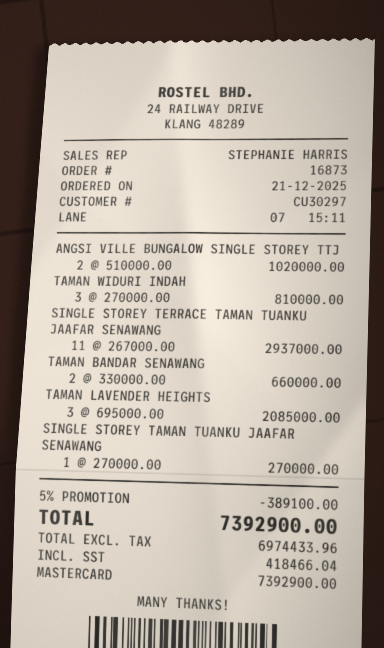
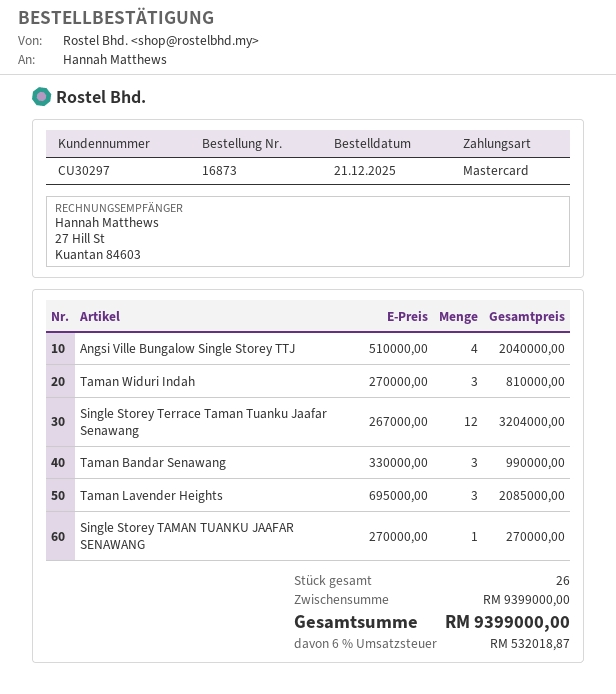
ANGSI VILLE BUNGALOW SINGLE STOREY TTJ: 2 x 510000.00 = 1020000.00 -> 4 x 510000.00 = 2040000.00
SINGLE STOREY TERRACE TAMAN TUANKU JAAFAR SENAWANG: 11 x 267000.00 = 2937000.00 -> 12 x 267000.00 = 3204000.00
TAMAN BANDAR SENAWANG: 2 x 330000.00 = 660000.00 -> 3 x 330000.00 = 990000.00
discount: 5% = 389100.00 -> none
tax: 418466.04 -> 532018.87
total: 7392900.00 -> 9399000.00

